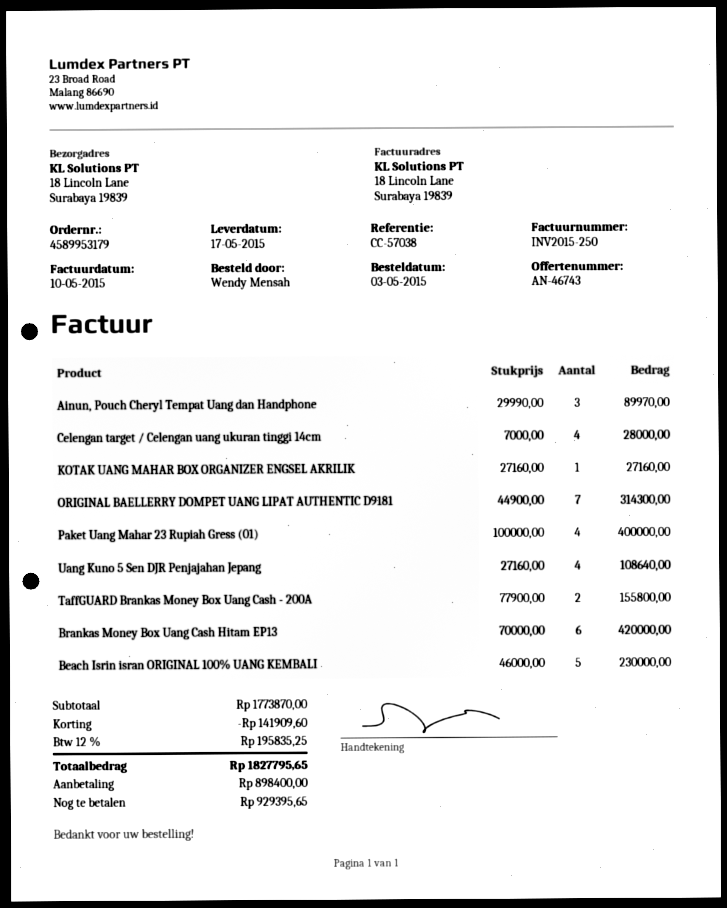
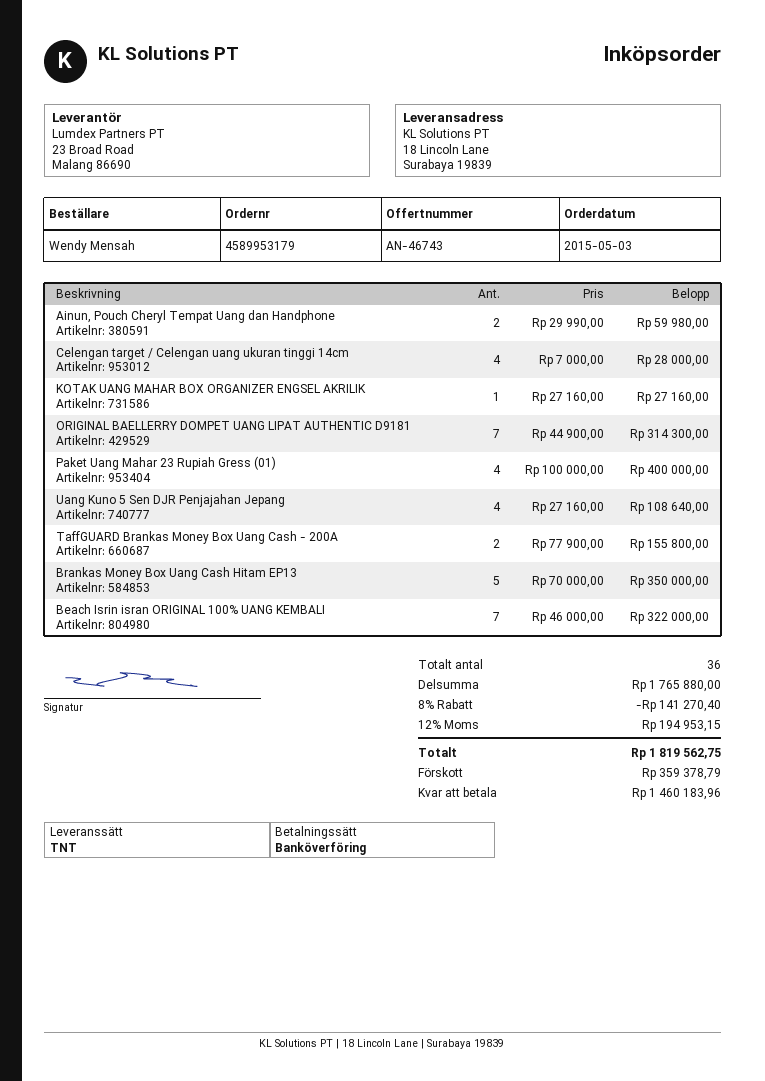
Ainun, Pouch Cheryl Tempat Uang dan Handphone: 3 x 29990.00 = 89970.00 -> 2 x 29990.00 = 59980.00
Brankas Money Box Uang Cash Hitam EP13: 6 x 70000.00 = 420000.00 -> 5 x 70000.00 = 350000.00
Beach Isrin isran ORIGINAL 100% UANG KEMBALI: 5 x 46000.00 = 230000.00 -> 7 x 46000.00 = 322000.00
subtotal: 1773870.00 -> 1765880.00
discount: 141909.60 -> 141270.40
tax: 12% = 195835.25 -> 12% = 194953.15
total: 1827795.65 -> 1819562.75
deposit: 898400.00 -> 359378.79
balance: 929395.65 -> 1460183.96

